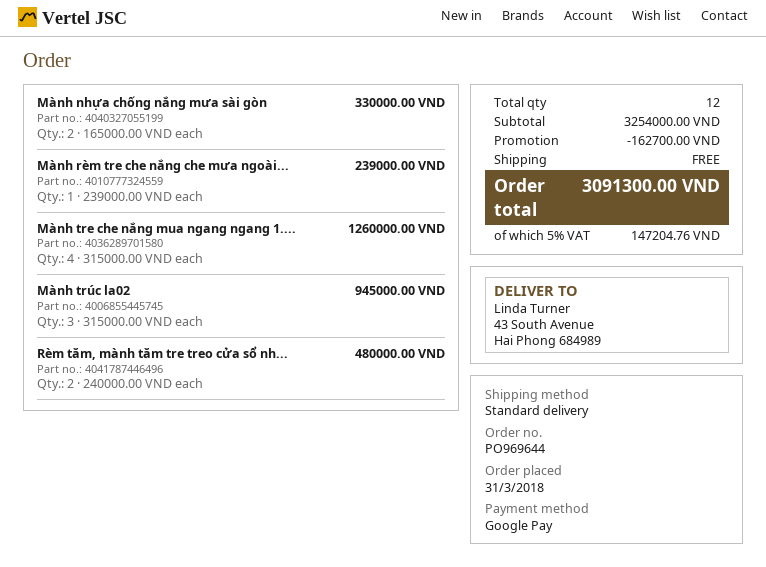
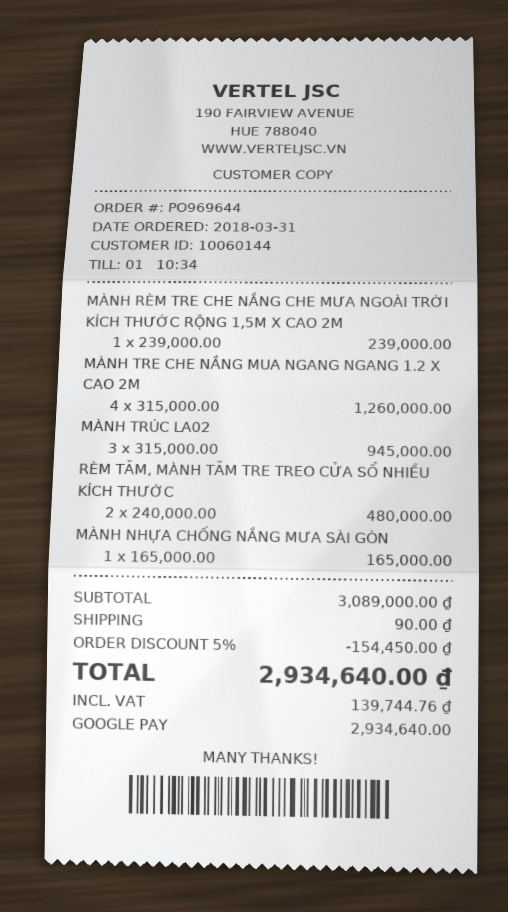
Mành nhựa chống nắng mưa sài gòn: 2 x 165000.00 = 330000.00 -> 1 x 165000.00 = 165000.00
subtotal: 3254000.00 -> 3089000.00
discount: 162700.00 -> 154450.00
shipping: 0.00 -> 90.00
tax: 147204.76 -> 139744.76
total: 3091300.00 -> 2934640.00

